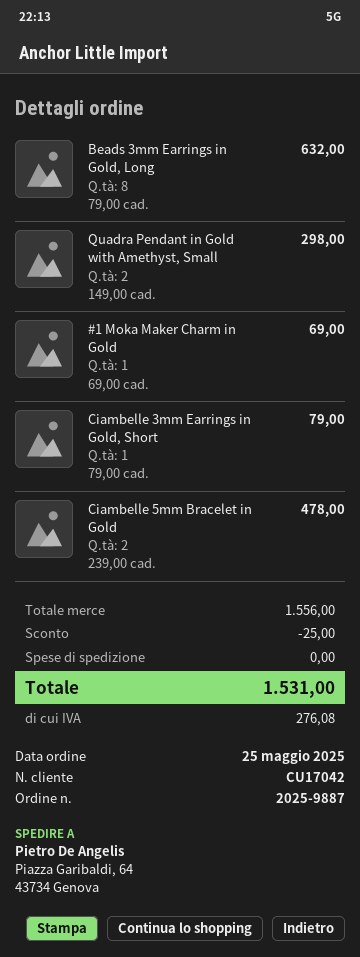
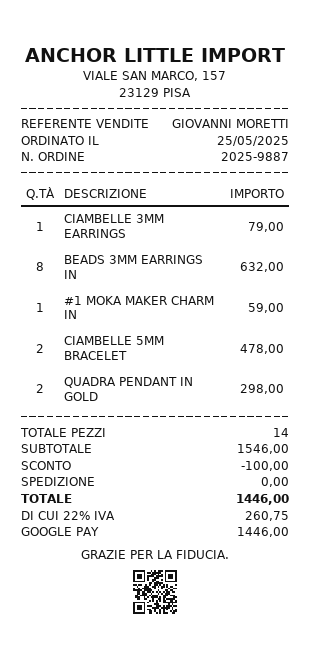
#1 Moka Maker Charm in Gold: 1 for 69.00 -> 1 for 59.00
subtotal: 1556.00 -> 1546.00
discount: 25.00 -> 100.00
tax: 276.08 -> 260.75
total: 1531.00 -> 1446.00

